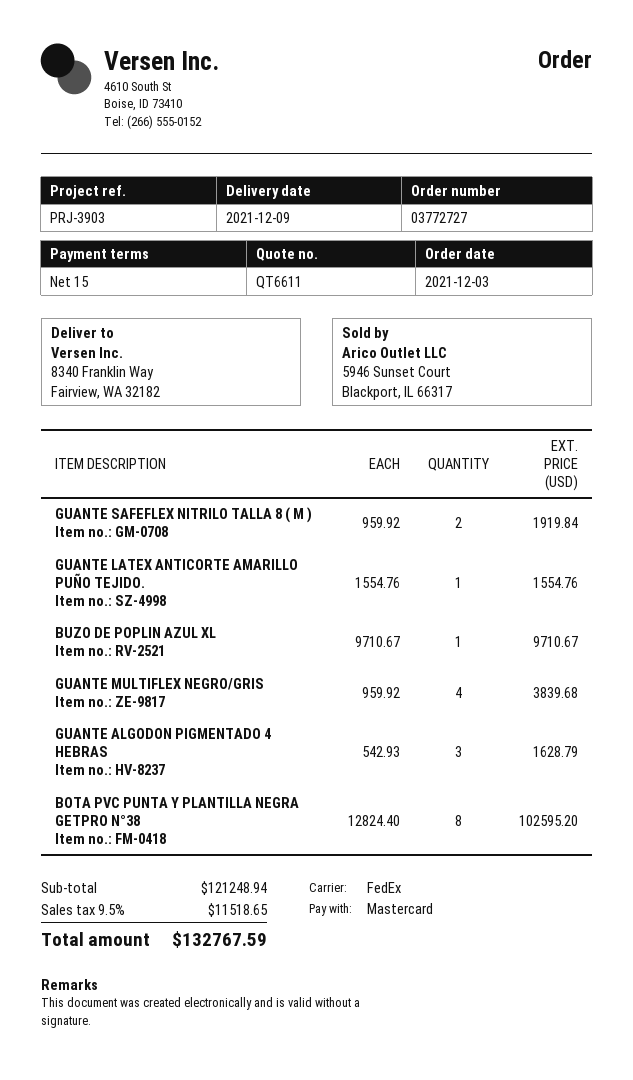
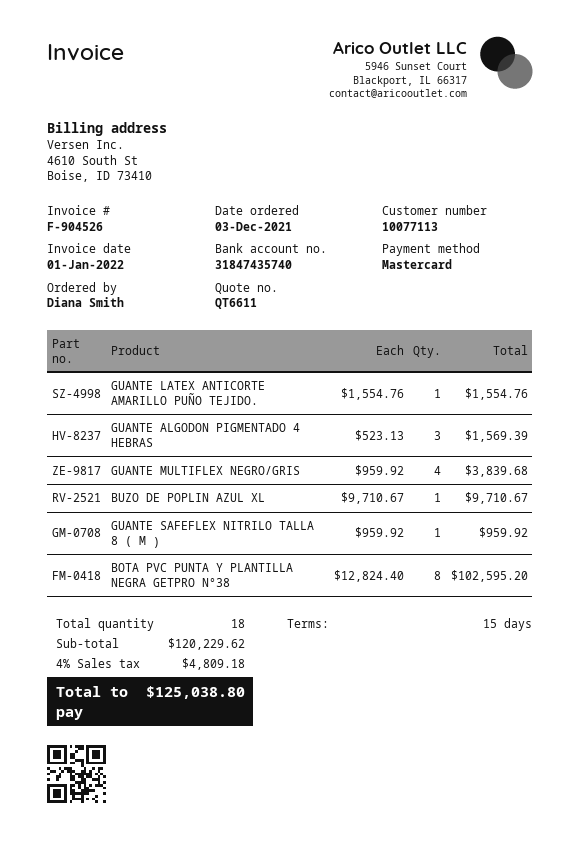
GUANTE SAFEFLEX NITRILO TALLA 8 ( M ): 2 x 959.92 = 1919.84 -> 1 x 959.92 = 959.92
GUANTE ALGODON PIGMENTADO 4 HEBRAS: 3 x 542.93 = 1628.79 -> 3 x 523.13 = 1569.39
subtotal: 121248.94 -> 120229.62
tax: 9.5% = 11518.65 -> 4% = 4809.18
total: 132767.59 -> 125038.80

